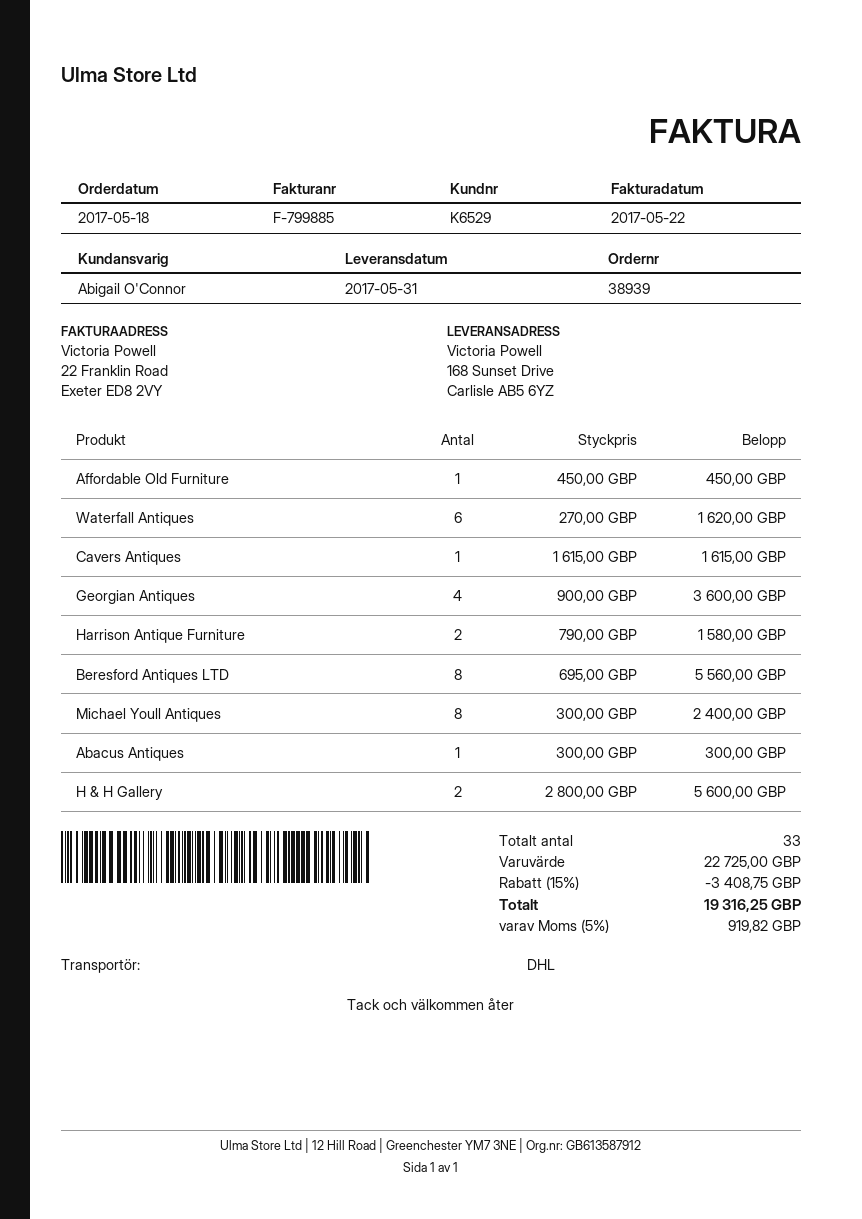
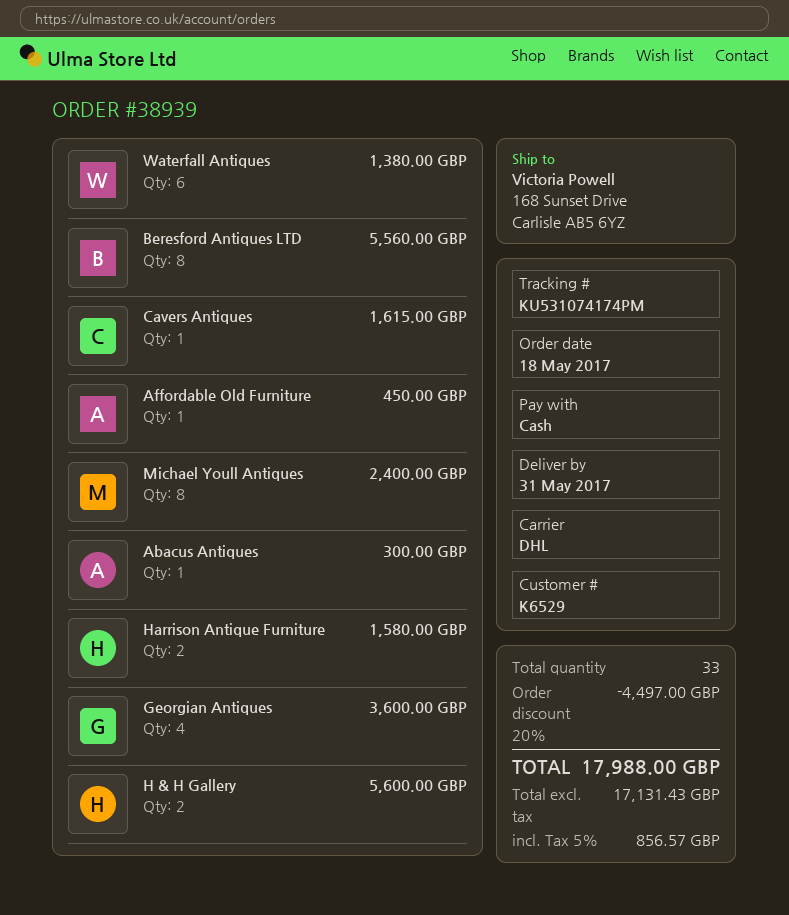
Waterfall Antiques: 6 for 1620.00 -> 6 for 1380.00
discount: 15% = 3408.75 -> 20% = 4497.00
tax: 5% = 919.82 -> 5% = 856.57
total: 19316.25 -> 17988.00

